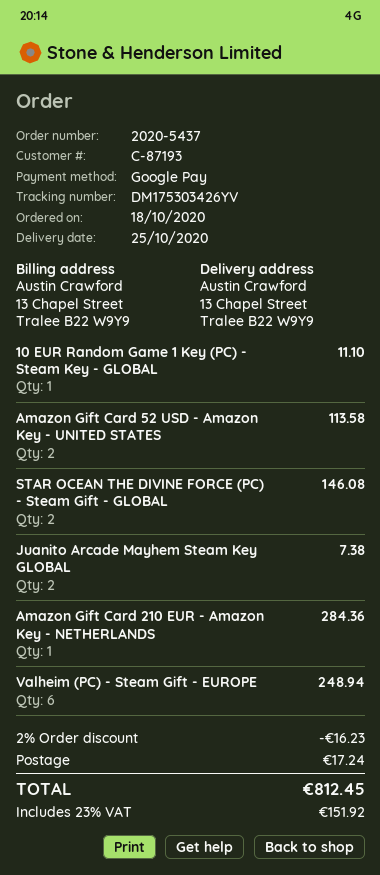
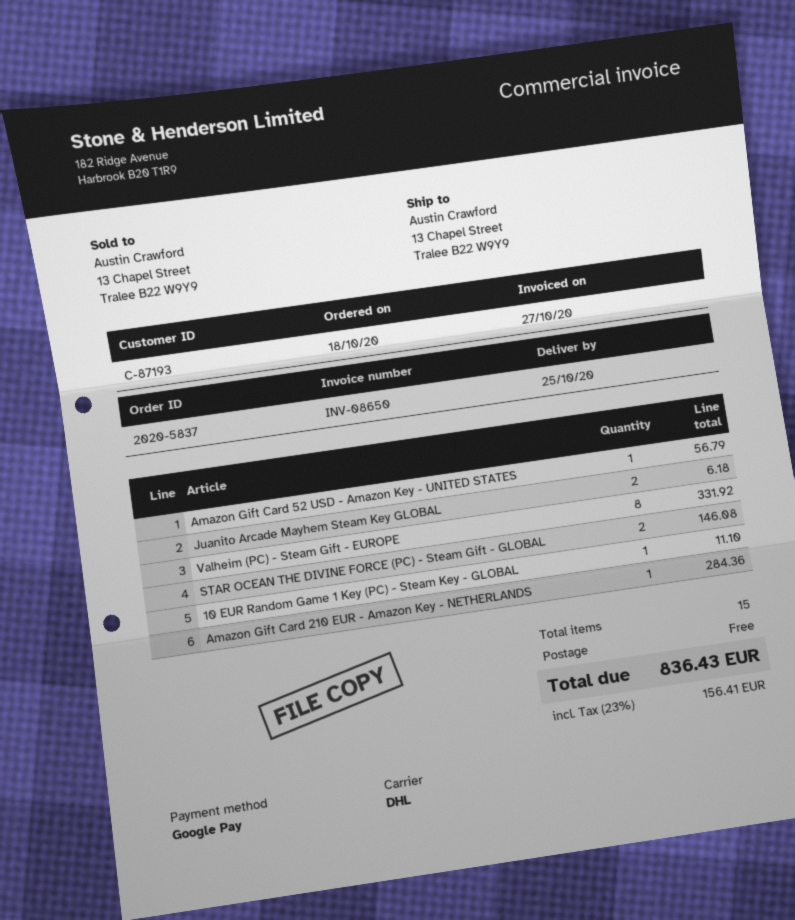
order number: 2020-5437 -> 2020-5837
Amazon Gift Card 52 USD - Amazon Key - UNITED STATES: 2 for 113.58 -> 1 for 56.79
Juanito Arcade Mayhem Steam Key GLOBAL: 2 for 7.38 -> 2 for 6.18
Valheim (PC) - Steam Gift - EUROPE: 6 for 248.94 -> 8 for 331.92
discount: 2% = 16.23 -> none
shipping: 17.24 -> 0.00
tax: 23% = 151.92 -> 23% = 156.41
total: 812.45 -> 836.43

